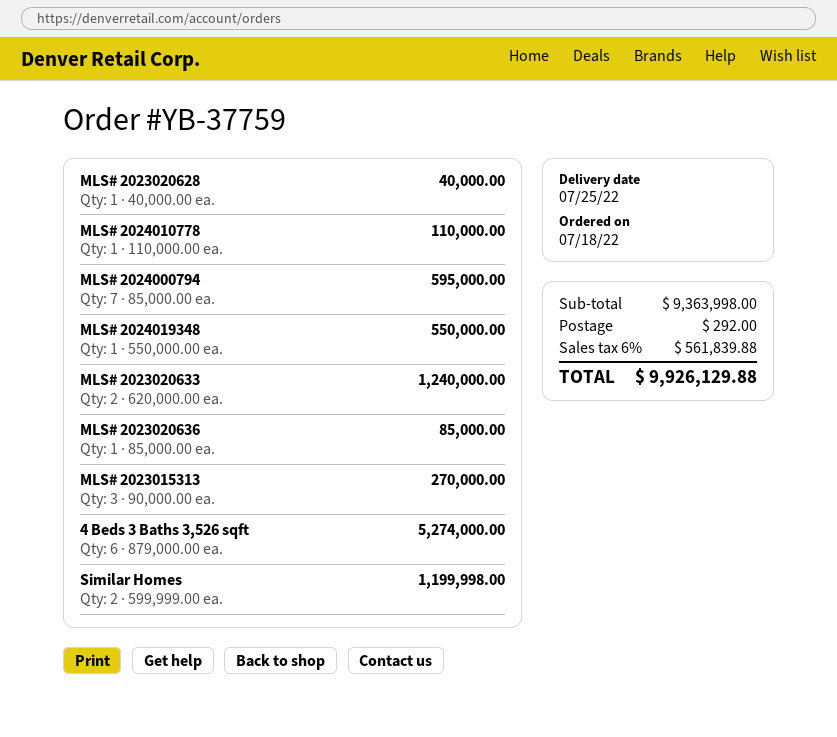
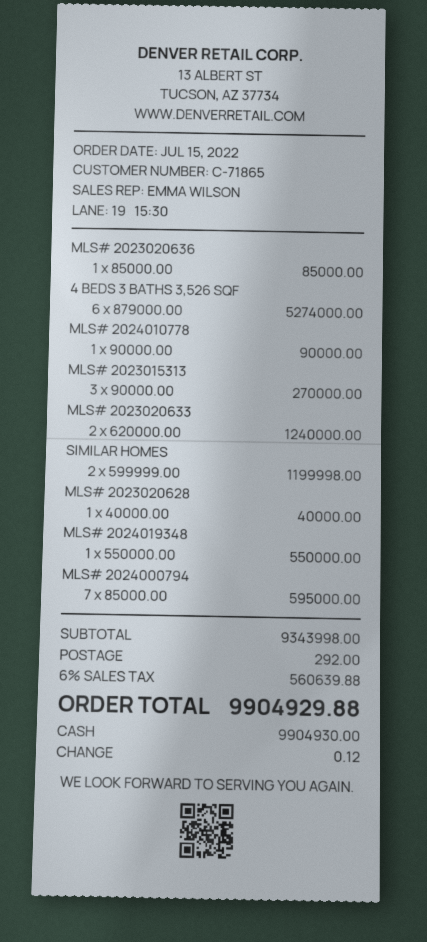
order date: 2022-07-18 -> 2022-07-15
MLS# 2024010778: 1 x 110000.00 = 110000.00 -> 1 x 90000.00 = 90000.00
subtotal: 9363998.00 -> 9343998.00
tax: 6% = 561839.88 -> 6% = 560639.88
total: 9926129.88 -> 9904929.88

